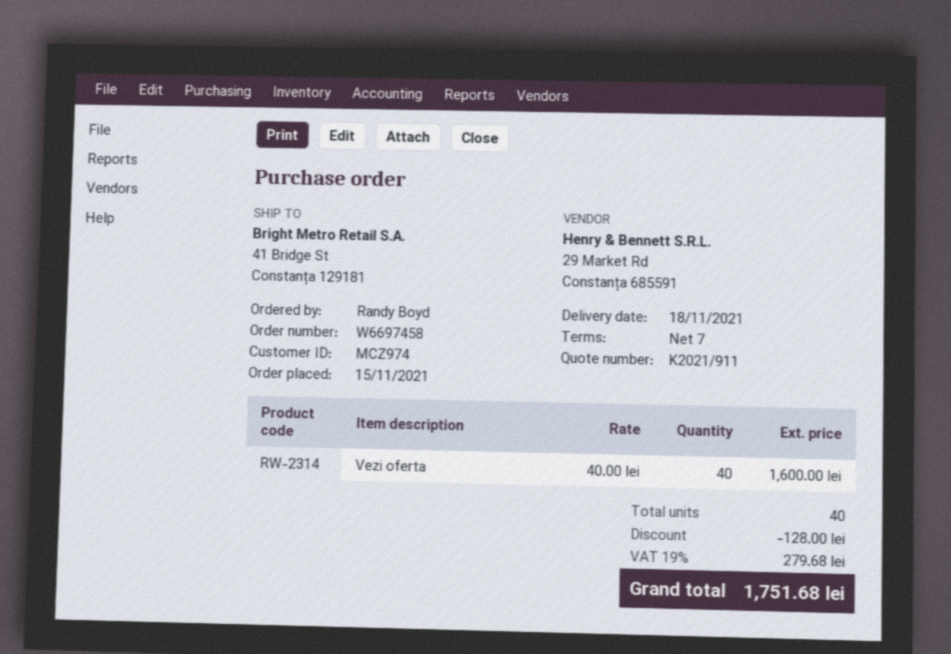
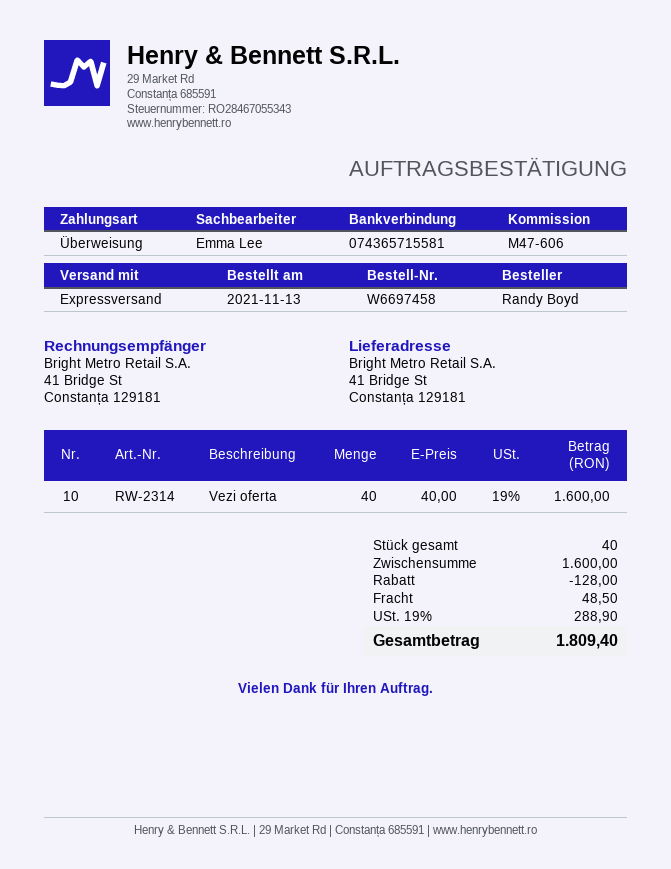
order date: 2021-11-15 -> 2021-11-13
shipping: none -> 48.50
tax: 19% = 279.68 -> 19% = 288.90
total: 1751.68 -> 1809.40

